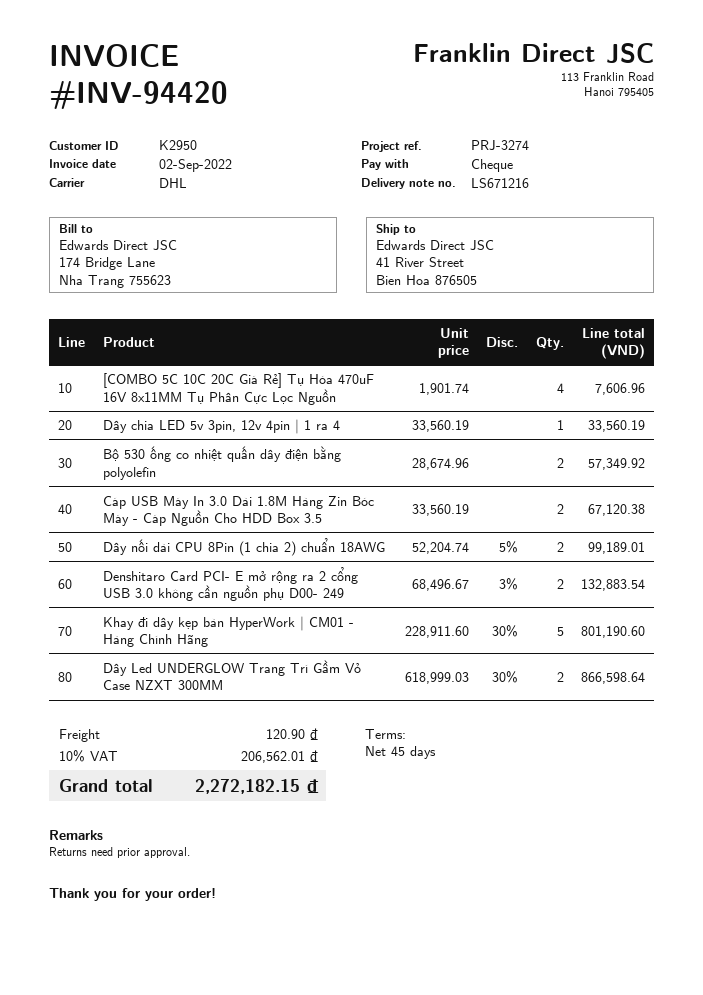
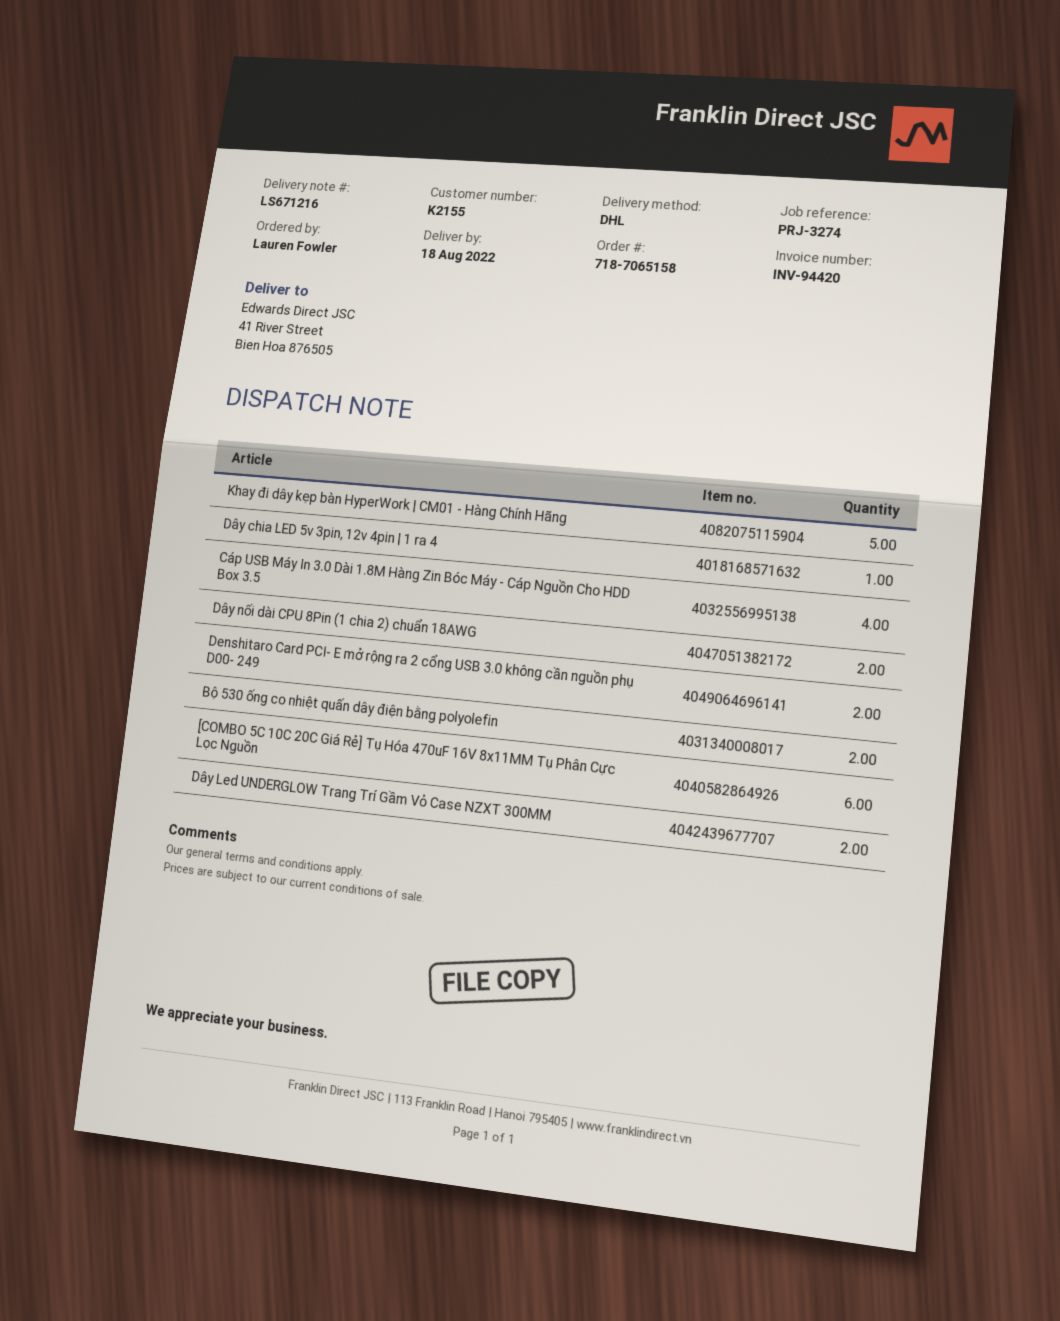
customer number: K2950 -> K2155
[COMBO 5C 10C 20C Giá Rẻ] Tụ Hóa 470uF 16V 8x11MM Tụ Phân Cực Lọc Nguồn: 4 -> 6
Cáp USB Máy In 3.0 Dài 1.8M Hàng Zin Bóc Máy - Cáp Nguồn Cho HDD Box 3.5: 2 -> 4

